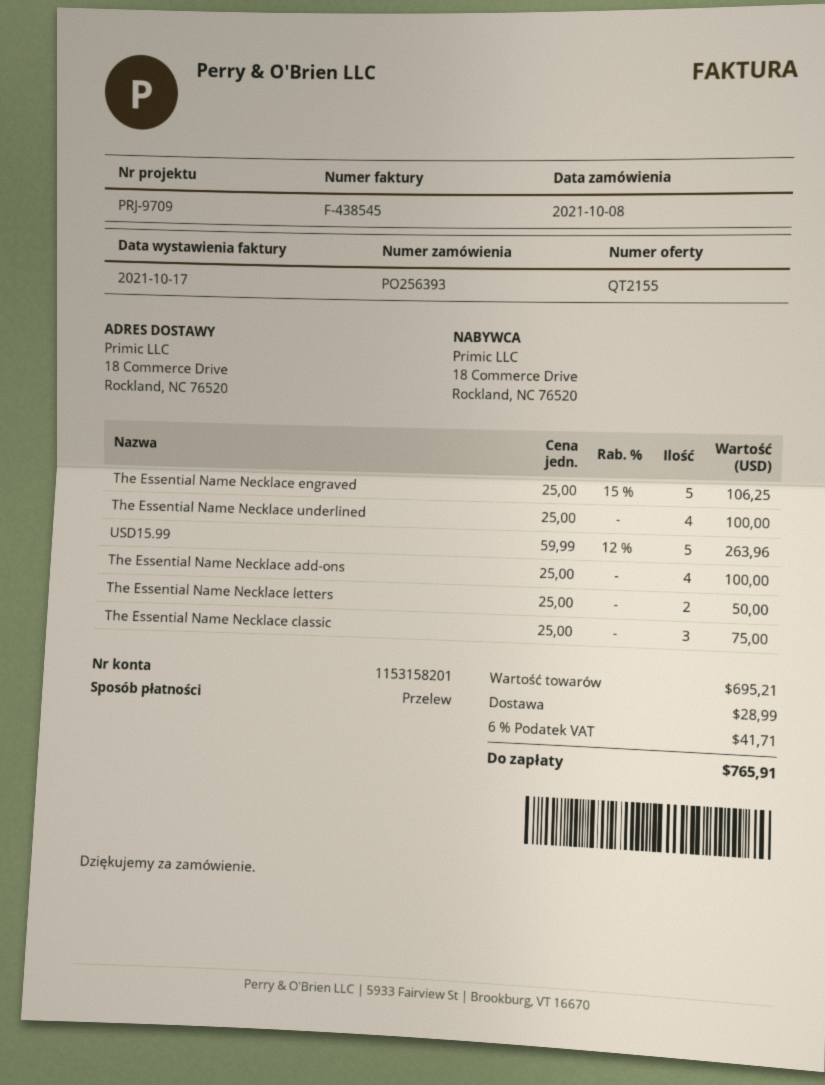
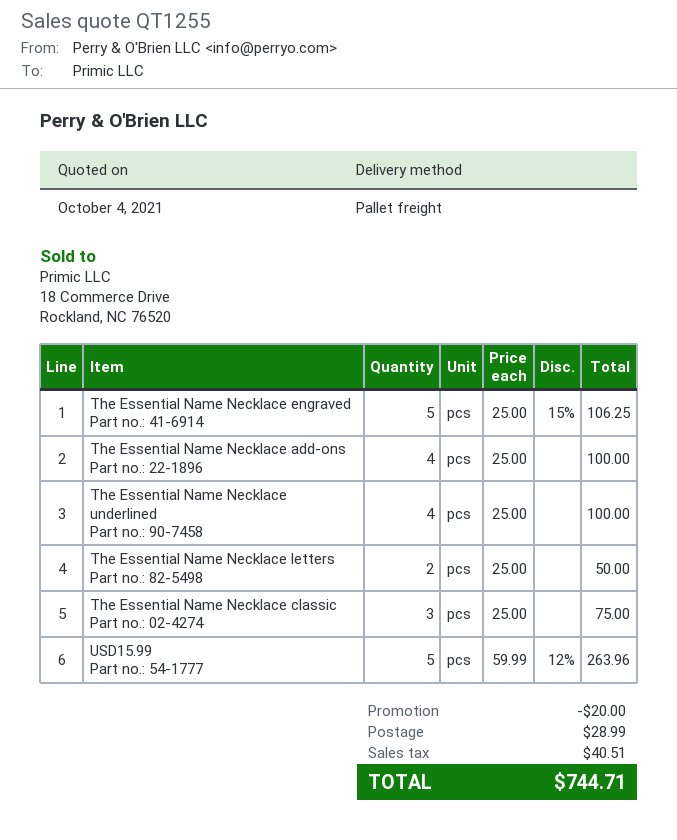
quote number: QT2155 -> QT1255
discount: none -> 20.00
tax: 41.71 -> 40.51
total: 765.91 -> 744.71

